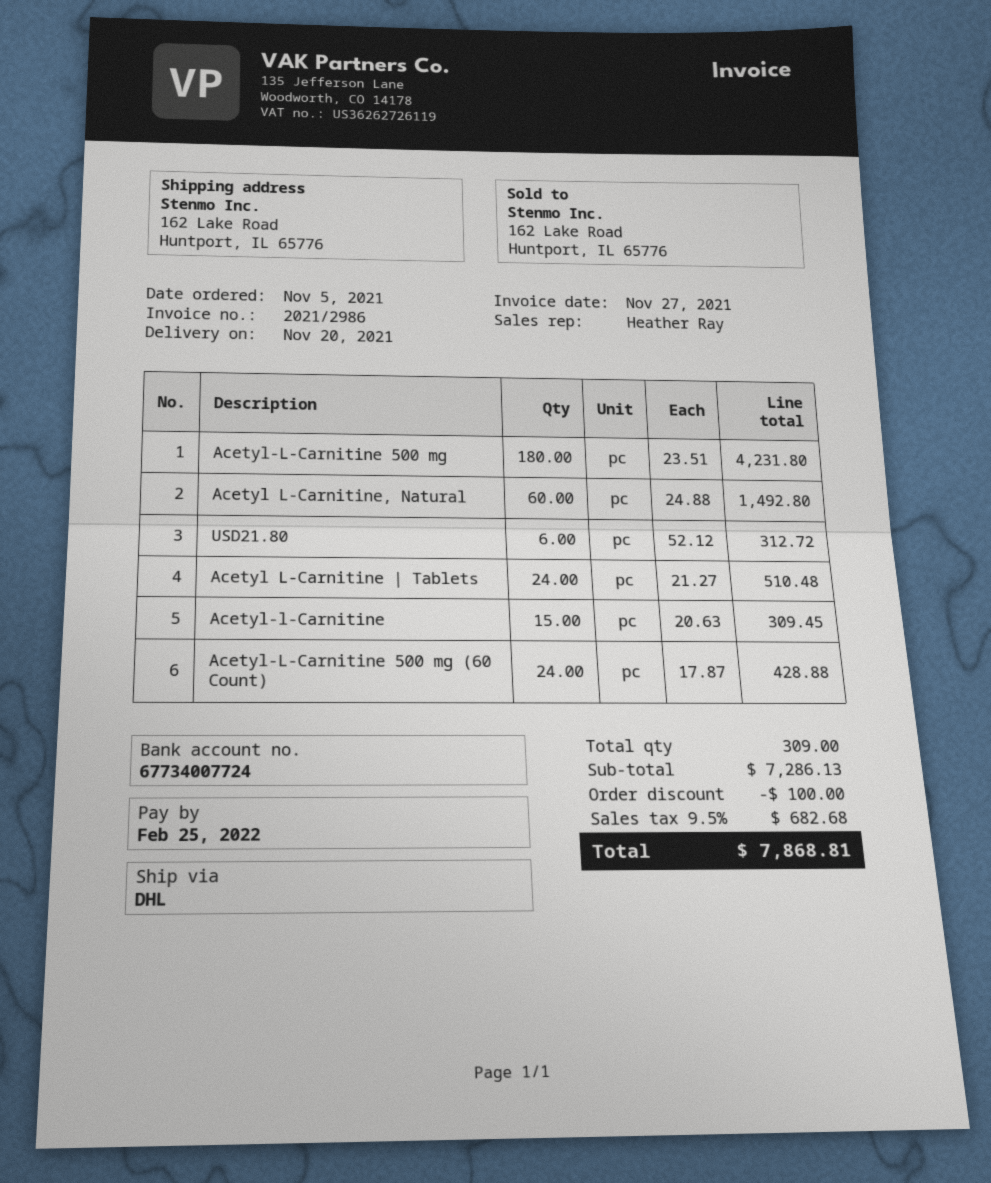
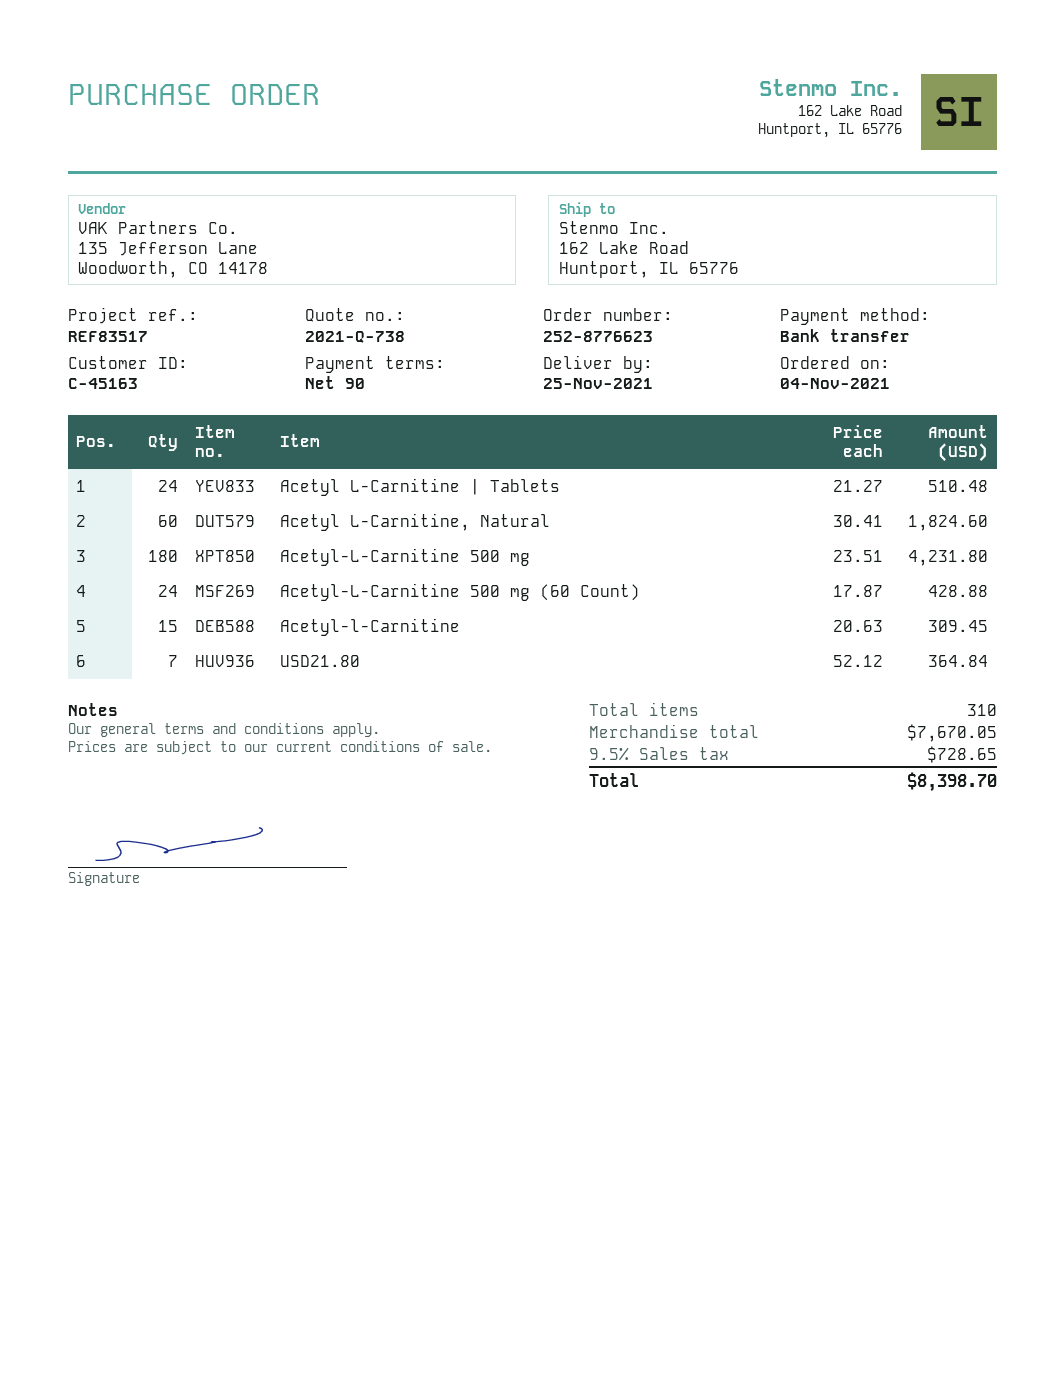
order date: 2021-11-05 -> 2021-11-04
delivery date: 2021-11-20 -> 2021-11-25
Acetyl L-Carnitine, Natural: 60 x 24.88 = 1492.80 -> 60 x 30.41 = 1824.60
USD21.80: 6 x 52.12 = 312.72 -> 7 x 52.12 = 364.84
total quantity: 309 -> 310
subtotal: 7286.13 -> 7670.05
discount: 100.00 -> none
tax: 9.5% = 682.68 -> 9.5% = 728.65
total: 7868.81 -> 8398.70

